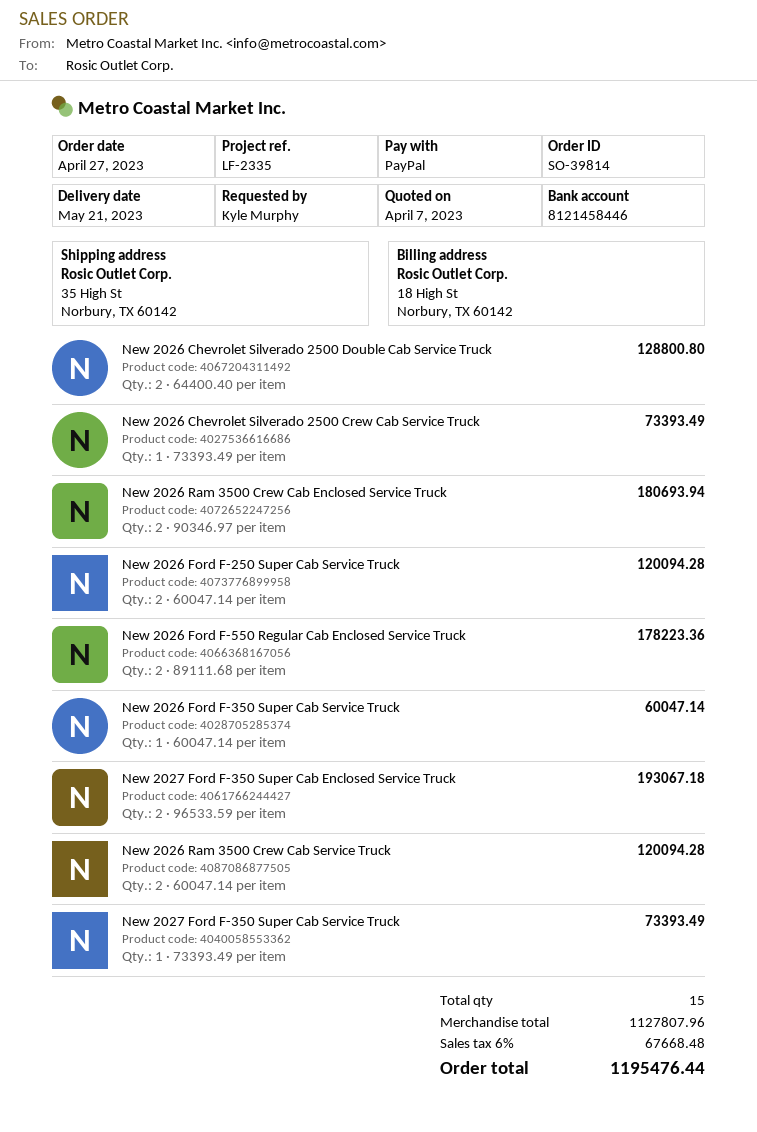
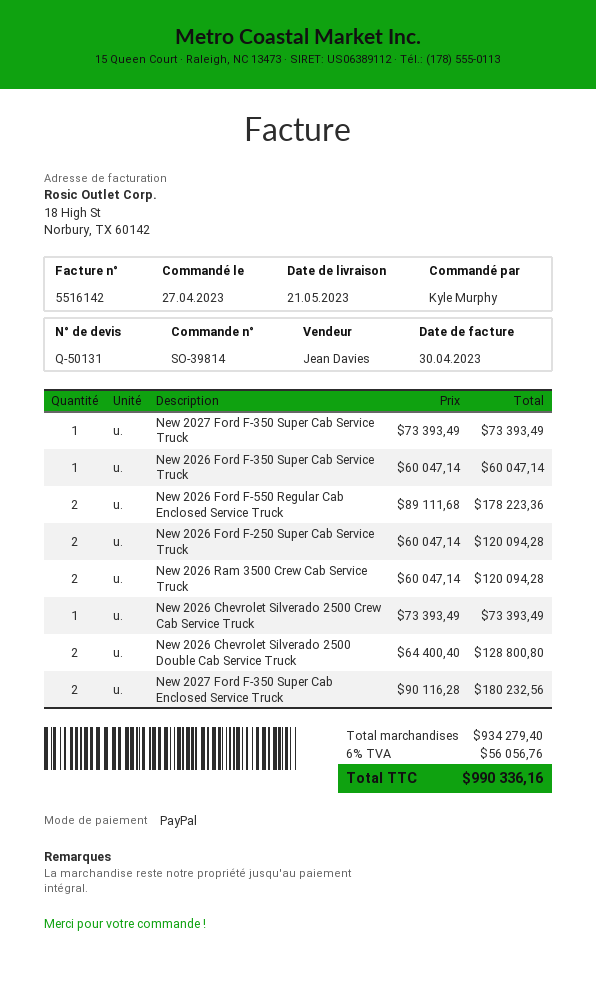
New 2026 Ram 3500 Crew Cab Enclosed Service Truck: 2 x 90346.97 = 180693.94 -> none
New 2027 Ford F-350 Super Cab Enclosed Service Truck: 2 x 96533.59 = 193067.18 -> 2 x 90116.28 = 180232.56
subtotal: 1127807.96 -> 934279.40
tax: 6% = 67668.48 -> 6% = 56056.76
total: 1195476.44 -> 990336.16

